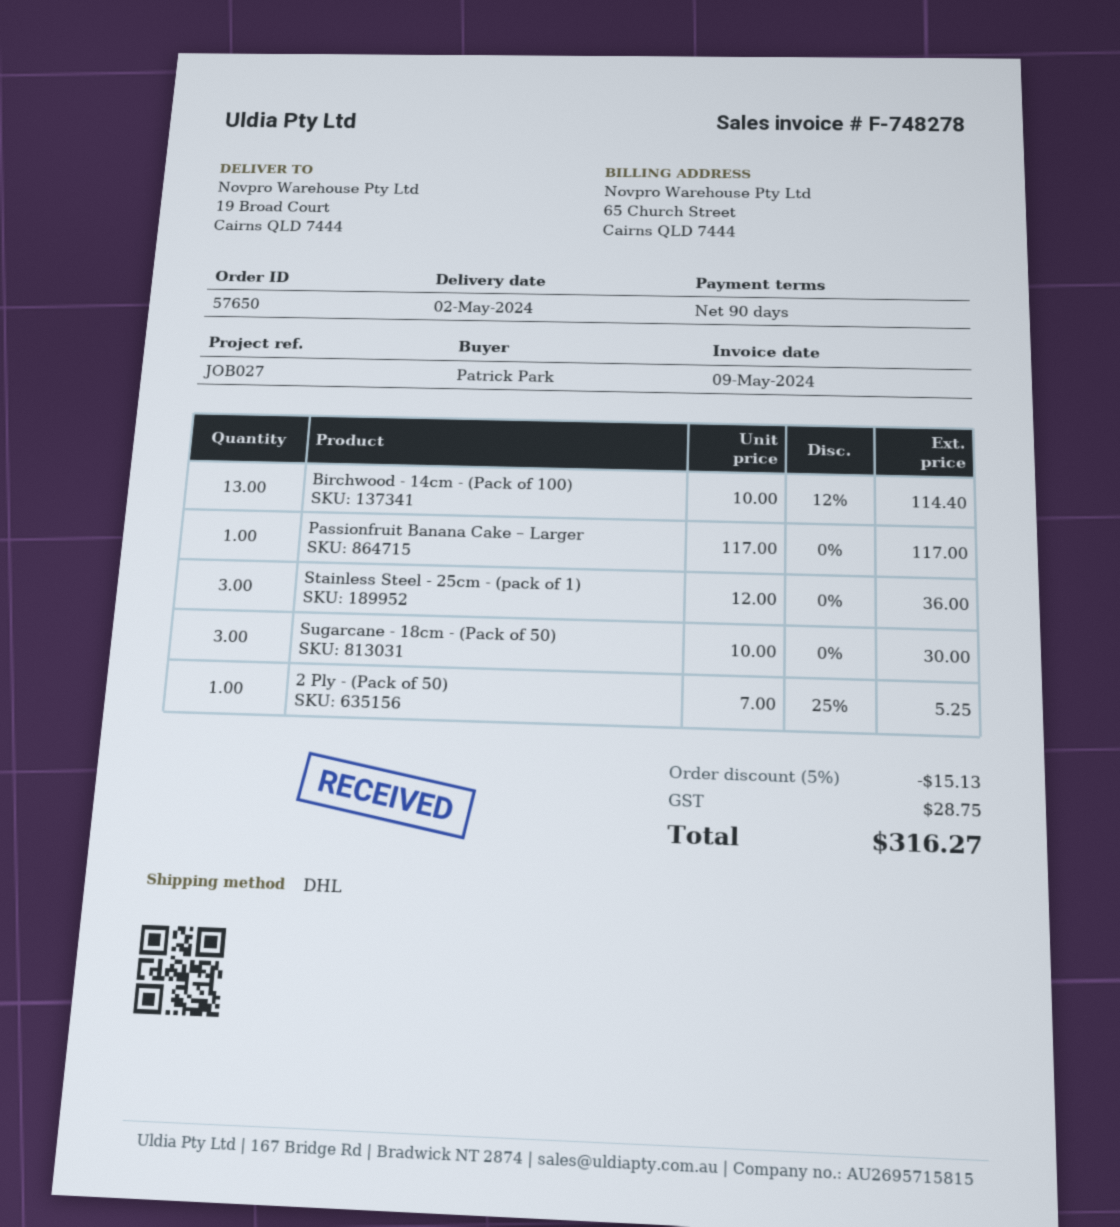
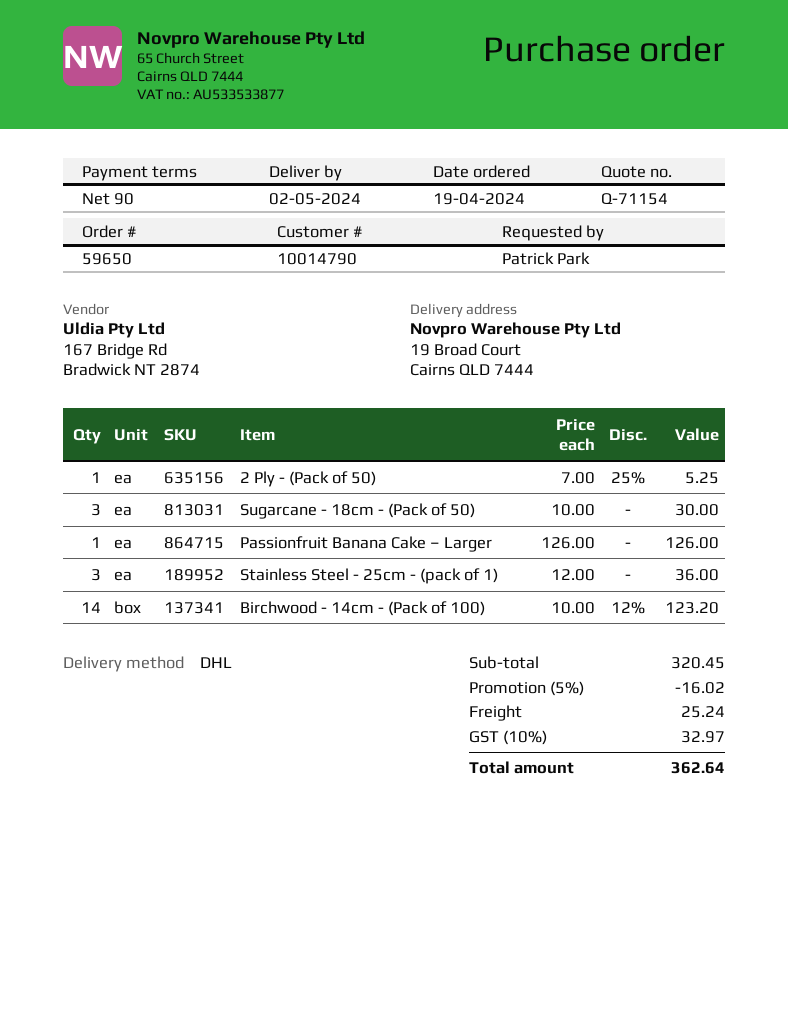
order number: 57650 -> 59650
Birchwood - 14cm - (Pack of 100): 13 x 10.00 - 12% = 114.40 -> 14 x 10.00 - 12% = 123.20
Passionfruit Banana Cake – Larger: 1 x 117.00 = 117.00 -> 1 x 126.00 = 126.00
discount: 5% = 15.13 -> 5% = 16.02
shipping: none -> 25.24
tax: 28.75 -> 32.97
total: 316.27 -> 362.64

